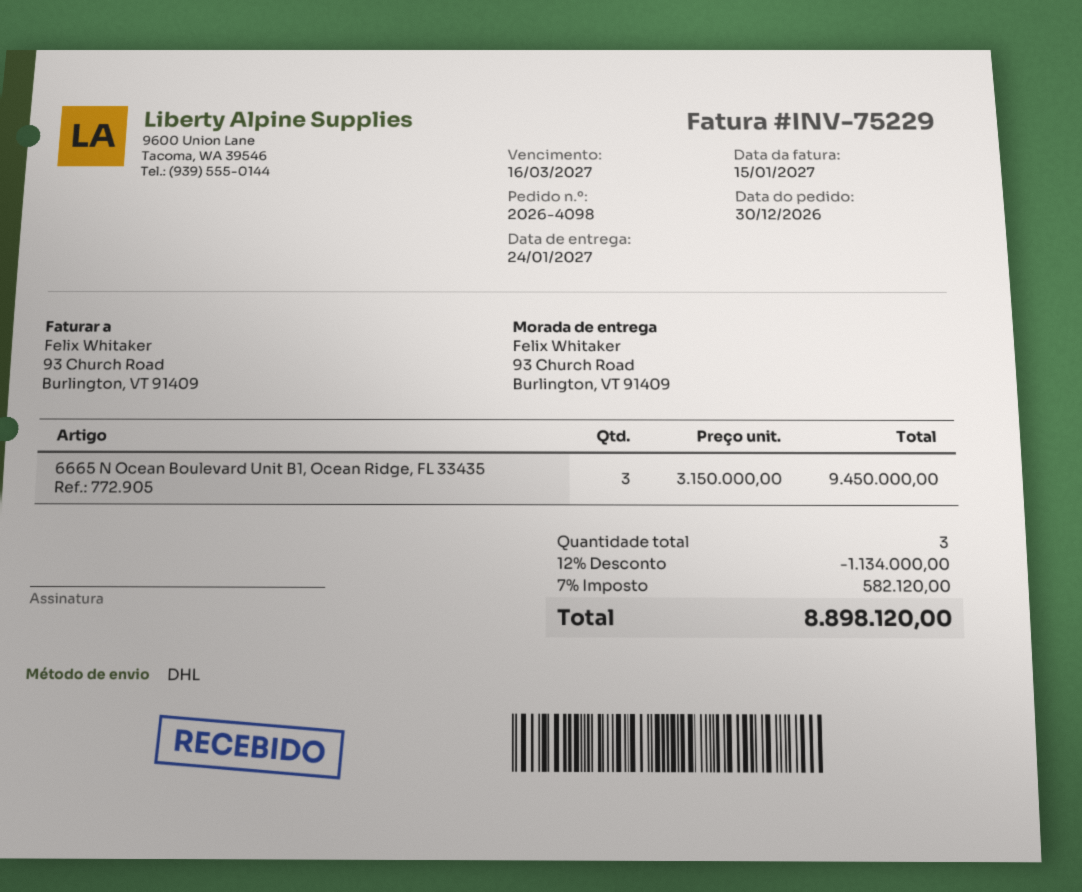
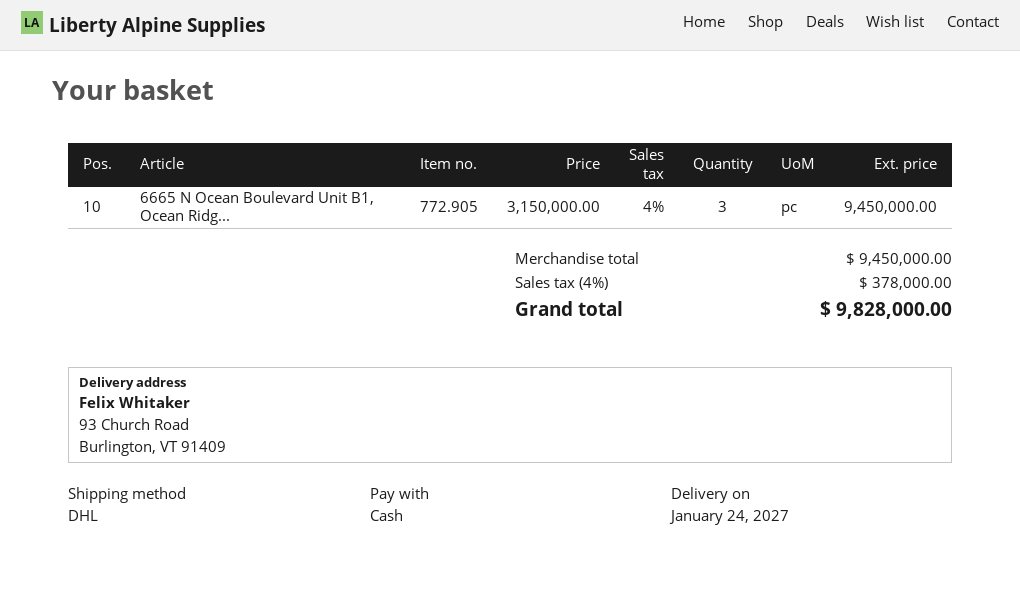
discount: 12% = 1134000.00 -> none
tax: 7% = 582120.00 -> 4% = 378000.00
total: 8898120.00 -> 9828000.00

